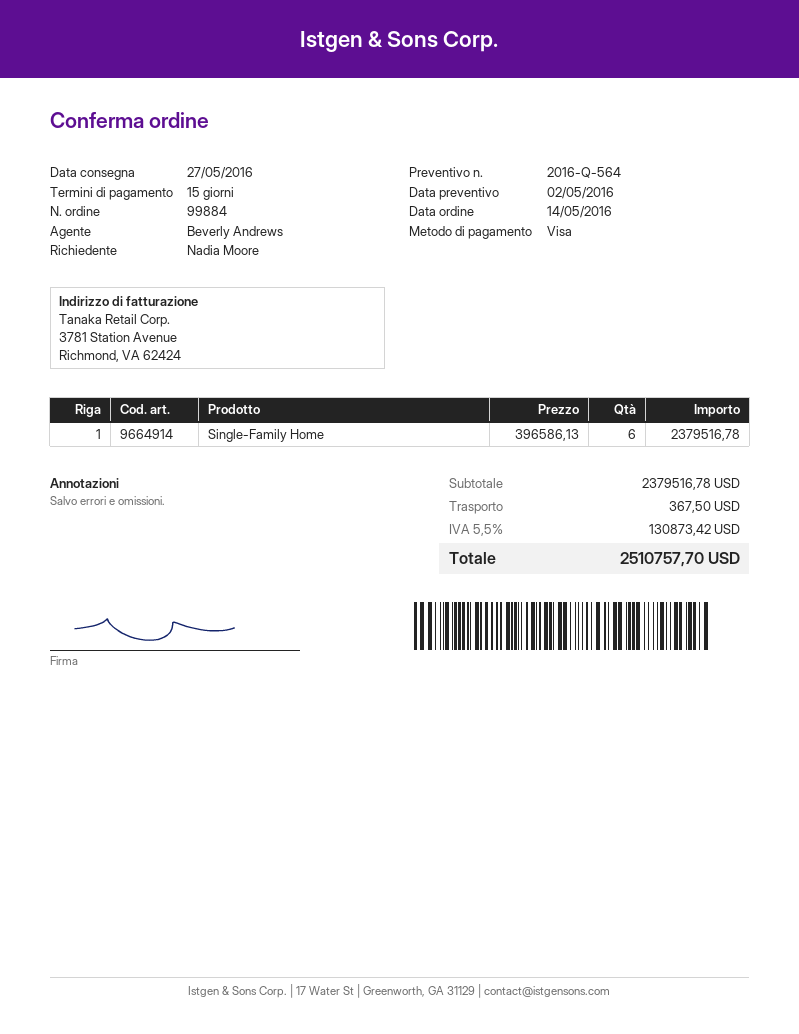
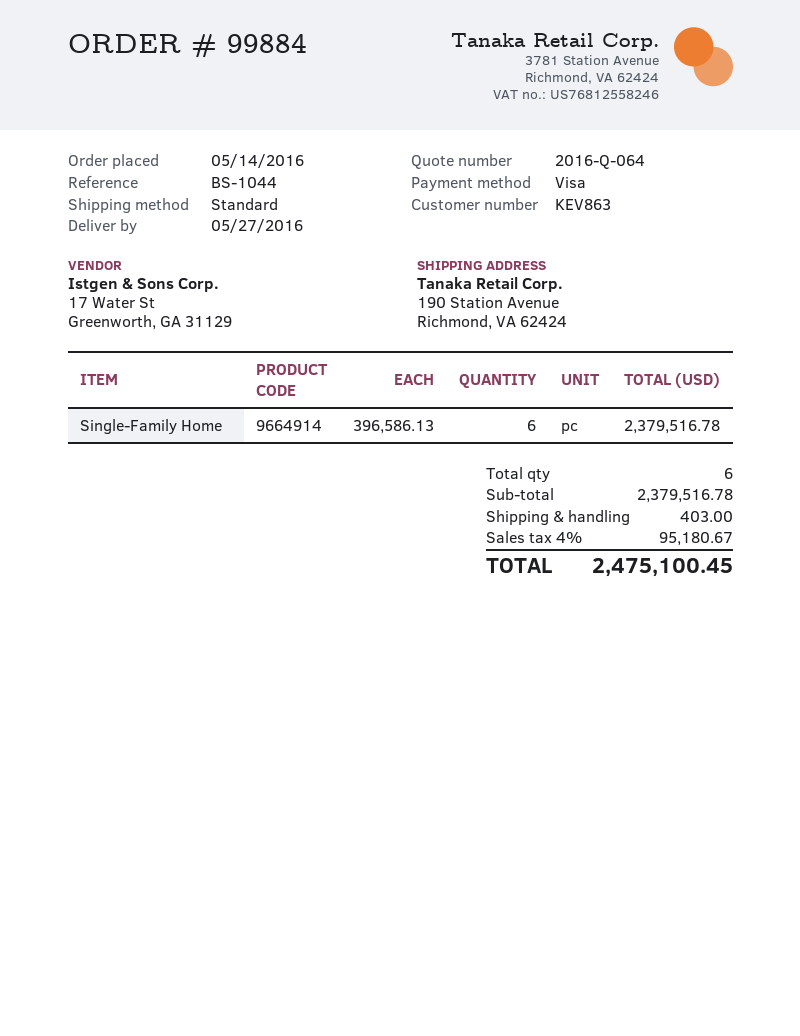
quote number: 2016-Q-564 -> 2016-Q-064
shipping: 367.50 -> 403.00
tax: 5.5% = 130873.42 -> 4% = 95180.67
total: 2510757.70 -> 2475100.45

